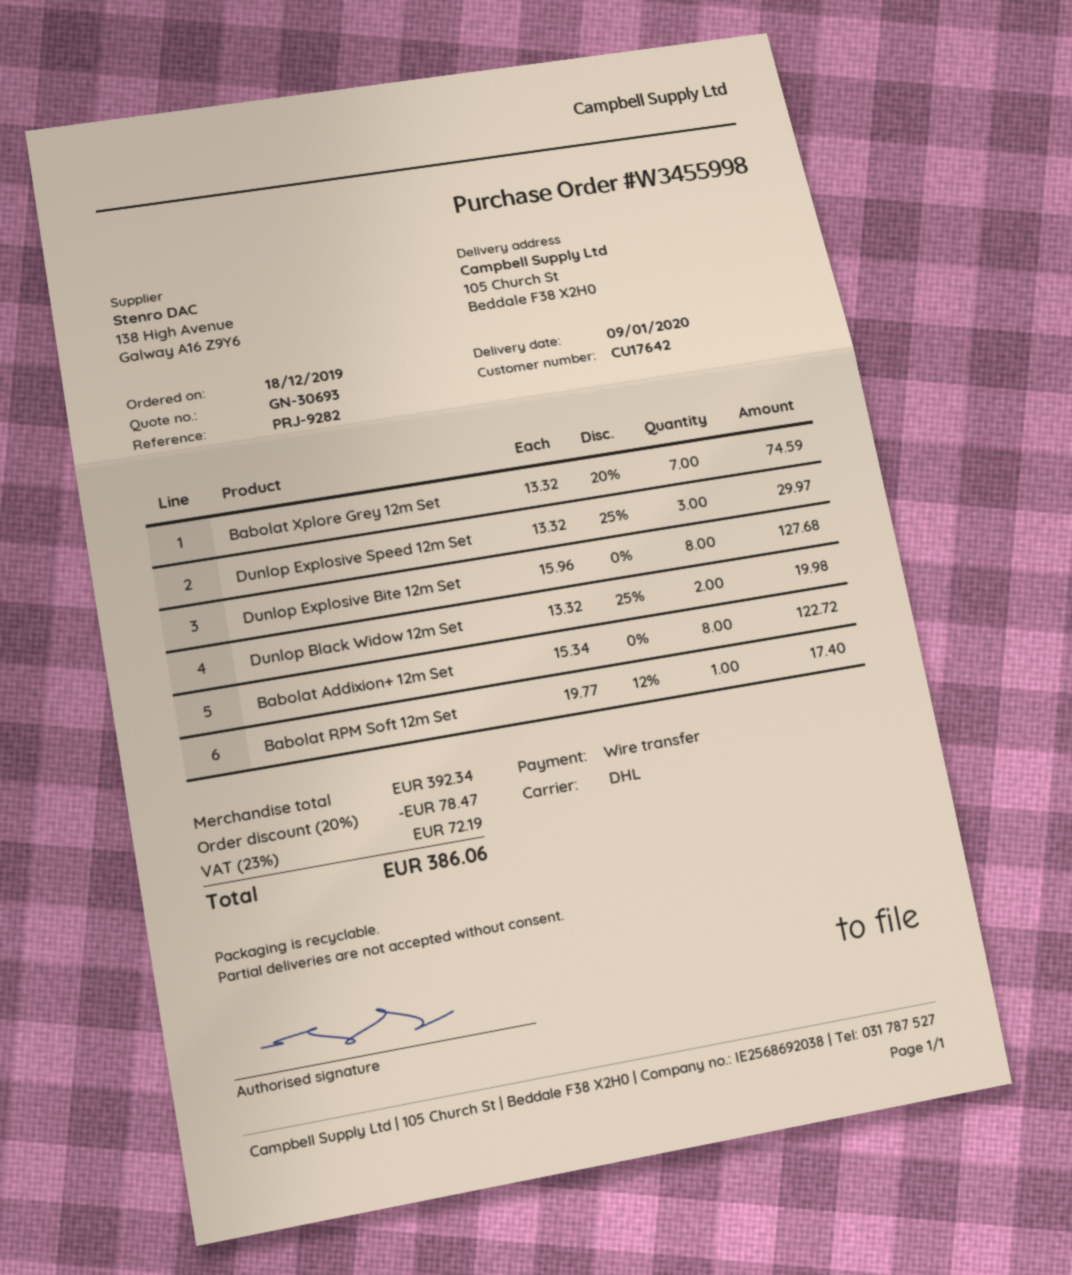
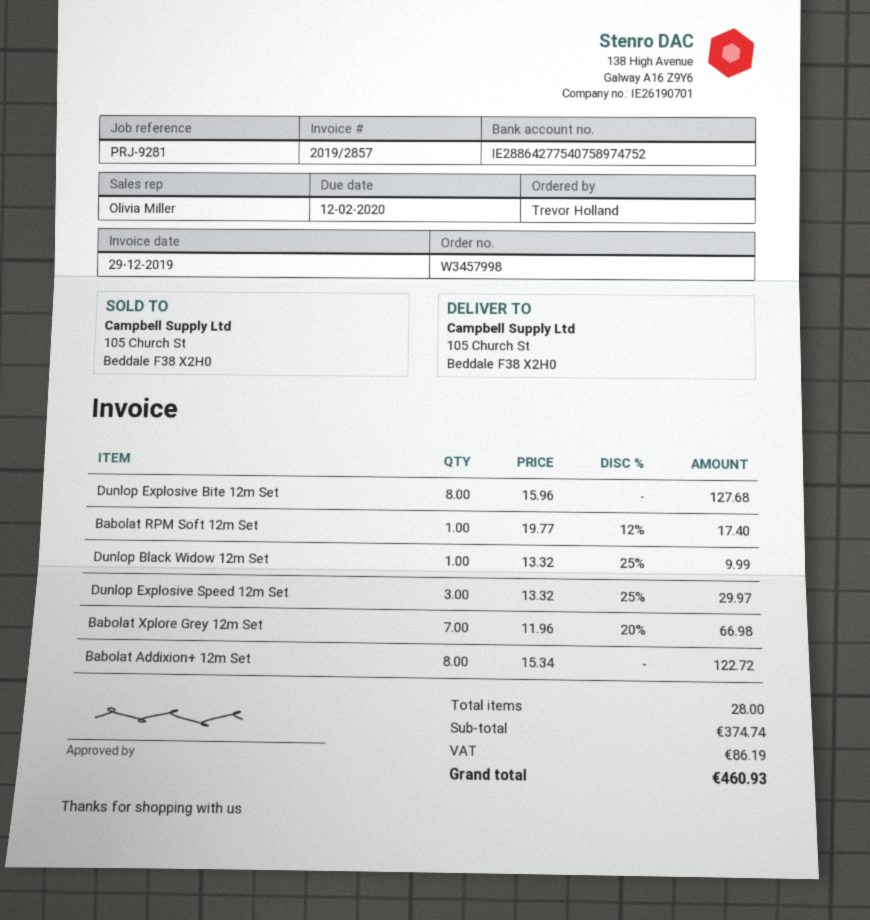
order number: W3455998 -> W3457998
reference: PRJ-9282 -> PRJ-9281
Babolat Xplore Grey 12m Set: 7 x 13.32 - 20% = 74.59 -> 7 x 11.96 - 20% = 66.98
Dunlop Black Widow 12m Set: 2 x 13.32 - 25% = 19.98 -> 1 x 13.32 - 25% = 9.99
subtotal: 392.34 -> 374.74
discount: 20% = 78.47 -> none
tax: 72.19 -> 86.19
total: 386.06 -> 460.93

